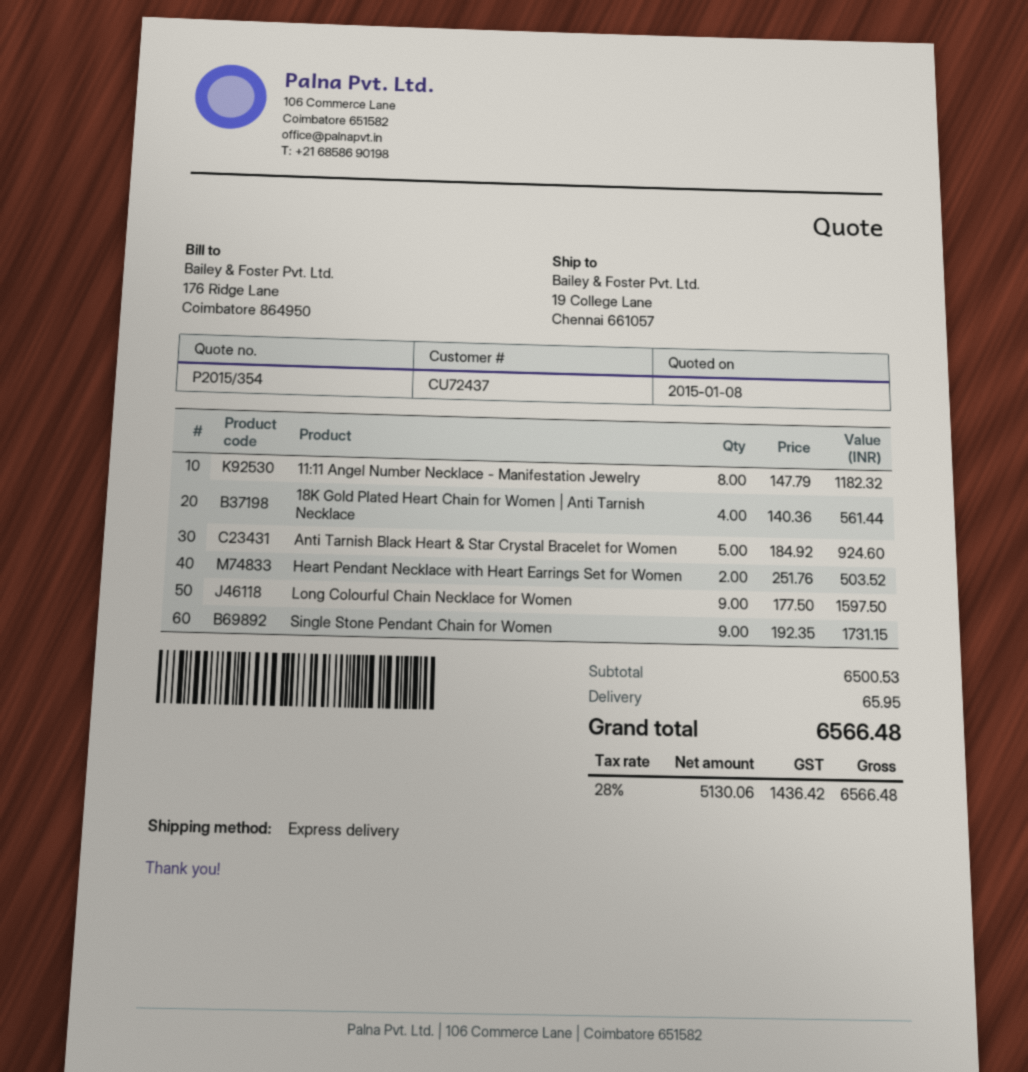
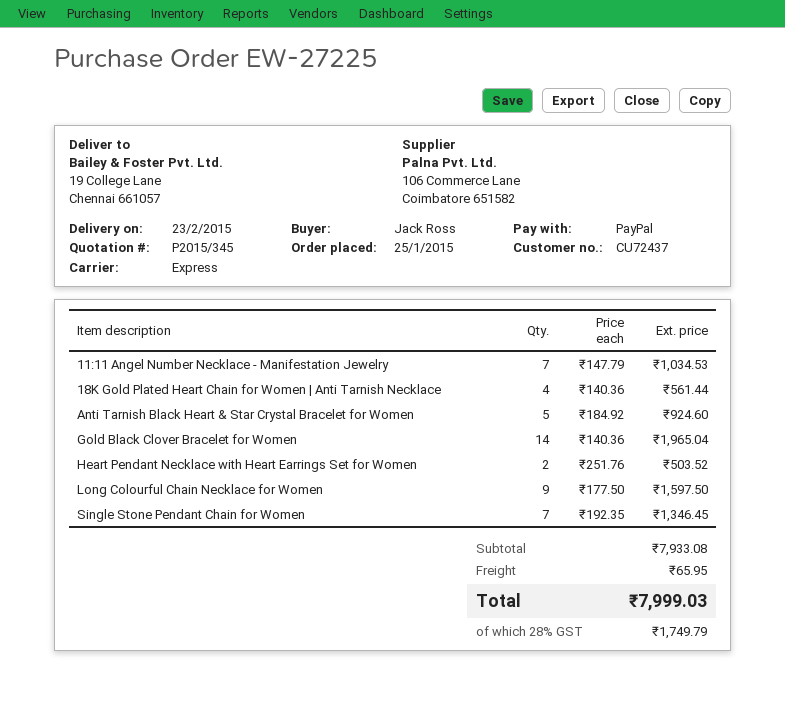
quote number: P2015/354 -> P2015/345
11:11 Angel Number Necklace - Manifestation Jewelry: 8 x 147.79 = 1182.32 -> 7 x 147.79 = 1034.53
Single Stone Pendant Chain for Women: 9 x 192.35 = 1731.15 -> 7 x 192.35 = 1346.45
Gold Black Clover Bracelet for Women: none -> 14 x 140.36 = 1965.04
subtotal: 6500.53 -> 7933.08
tax: 28% = 1436.42 -> 28% = 1749.79
total: 6566.48 -> 7999.03

